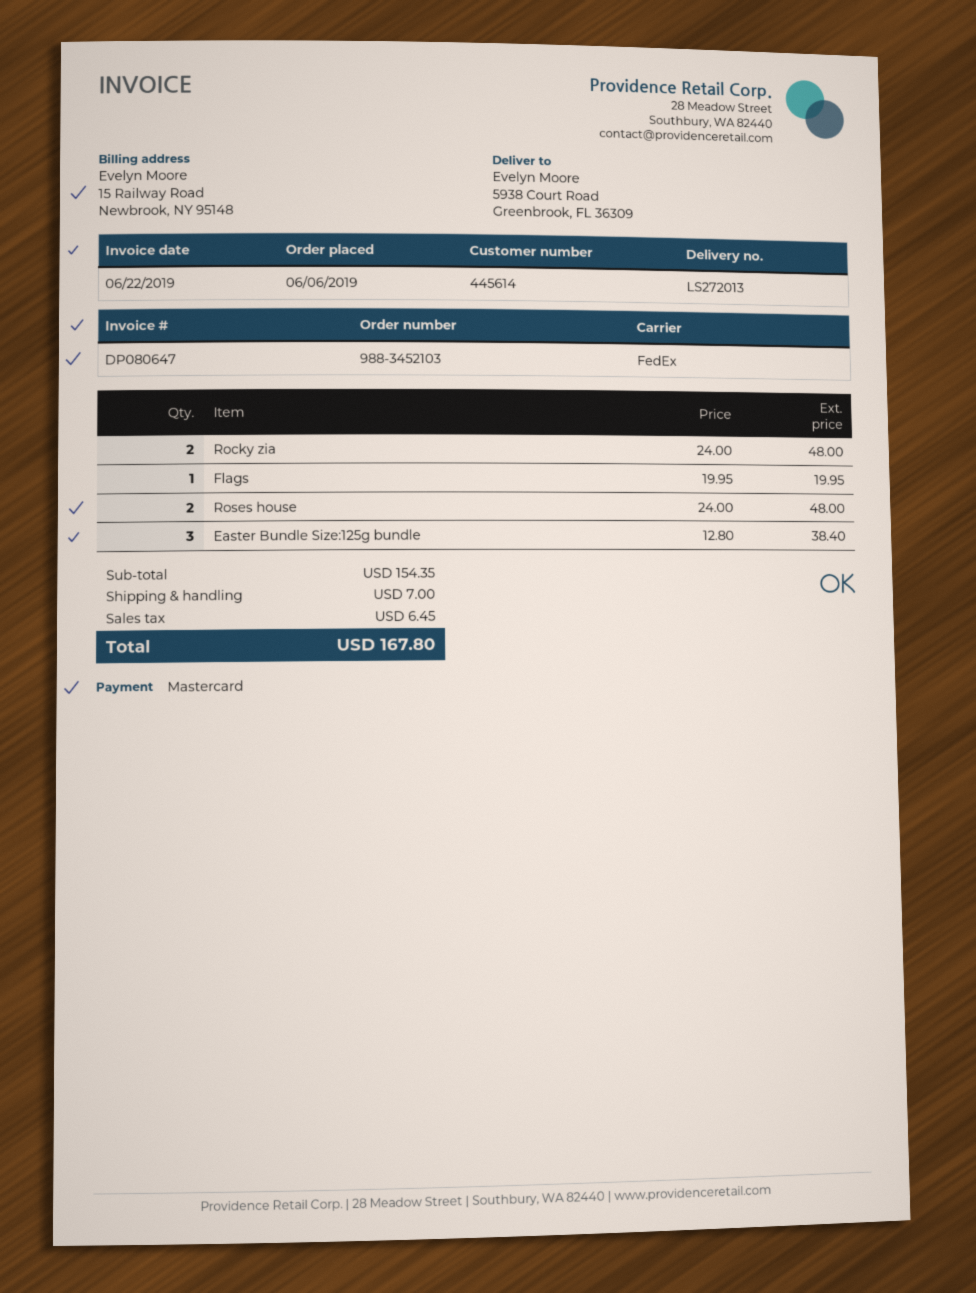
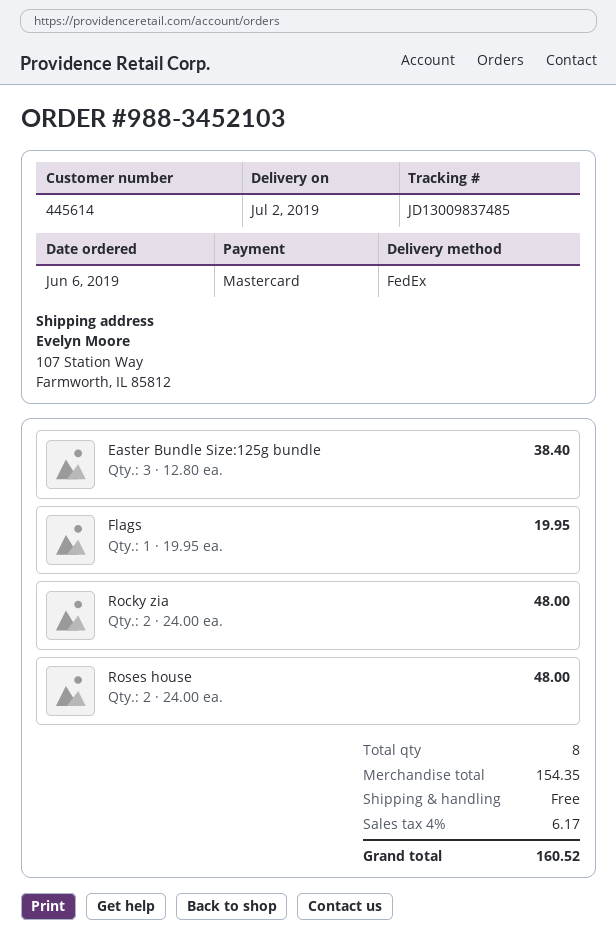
ship to: 5938 Court Road, Greenbrook, FL 36309 -> 107 Station Way, Farmworth, IL 85812
shipping: 7.00 -> 0.00
tax: 6.45 -> 6.17
total: 167.80 -> 160.52

